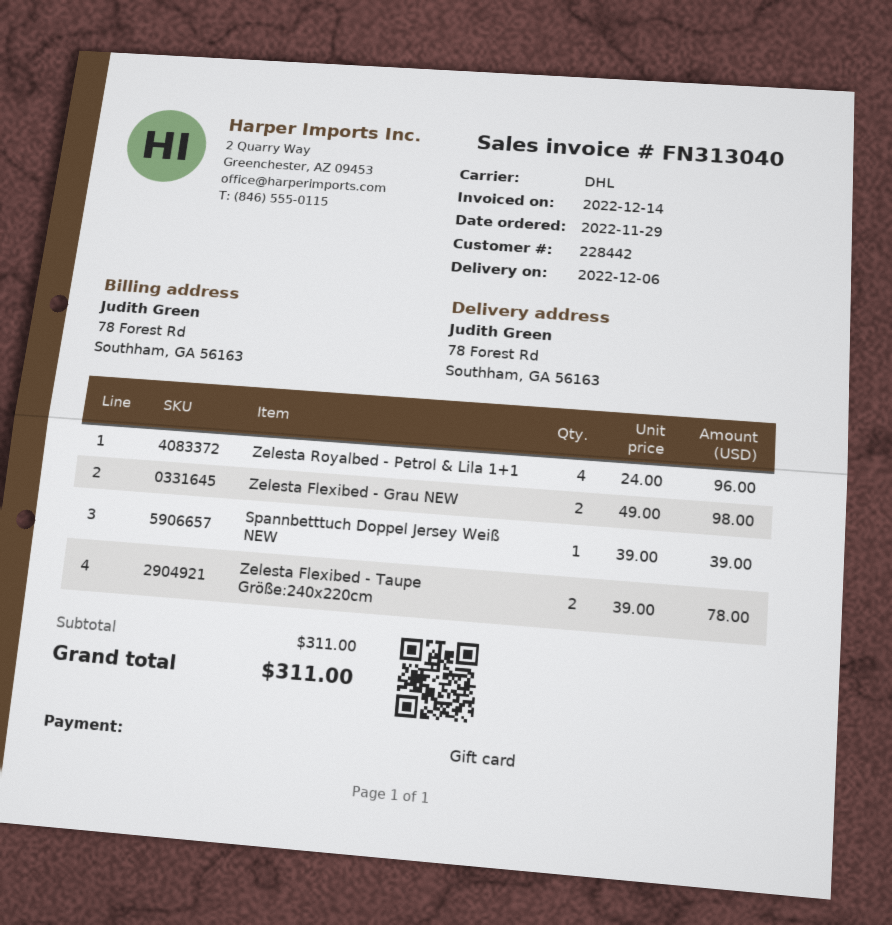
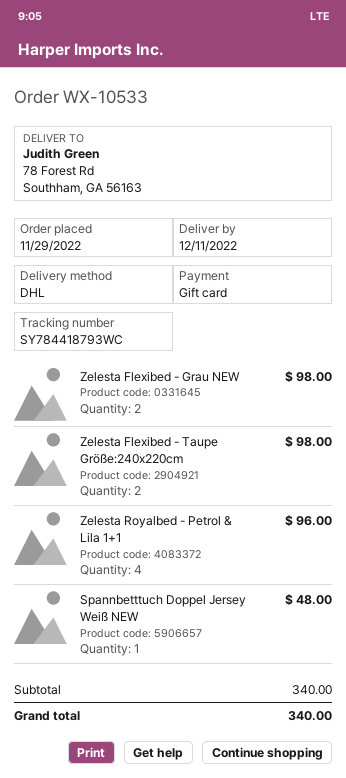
delivery date: 2022-12-06 -> 2022-12-11
Spannbetttuch Doppel Jersey Weiß NEW: 1 for 39.00 -> 1 for 48.00
Zelesta Flexibed - Taupe Größe:240x220cm: 2 for 78.00 -> 2 for 98.00
subtotal: 311.00 -> 340.00
total: 311.00 -> 340.00

